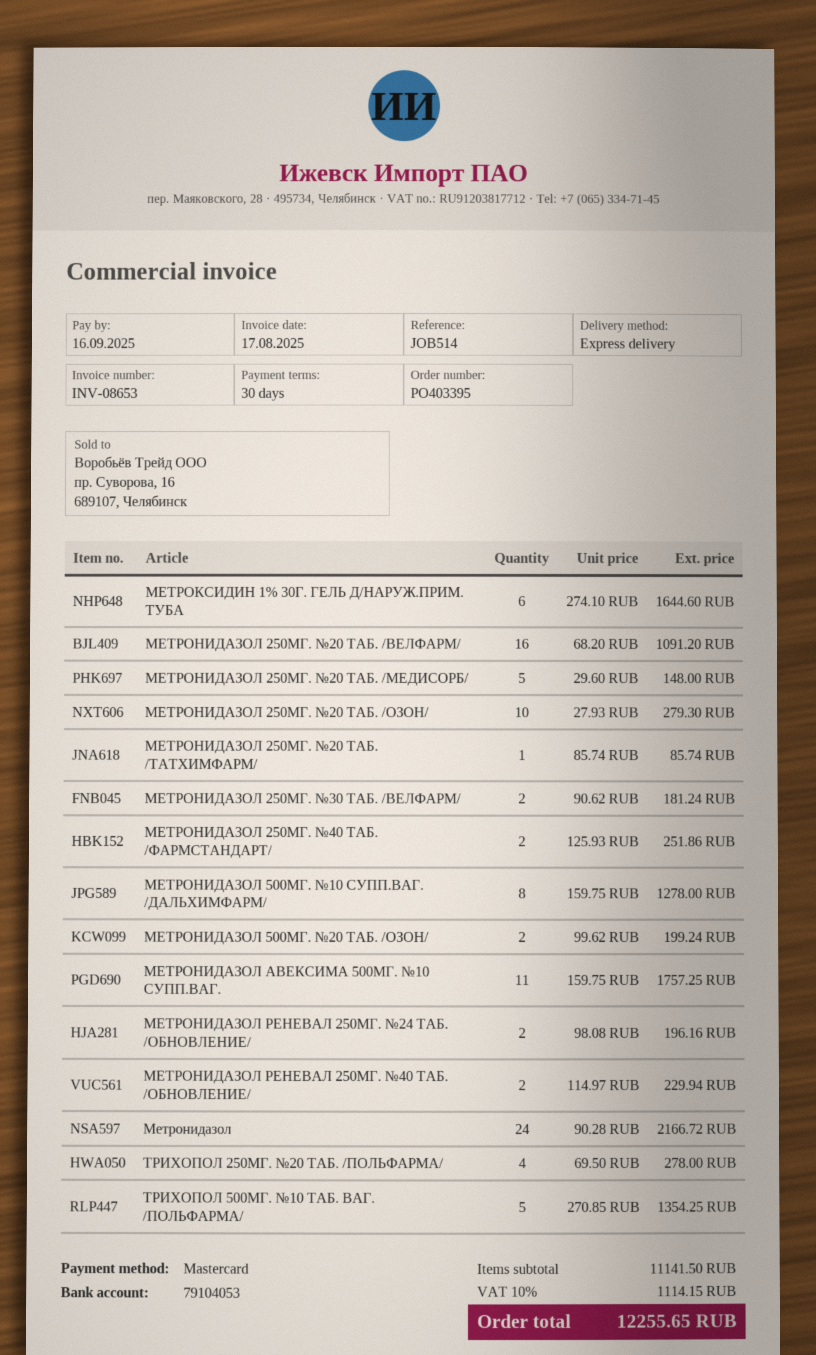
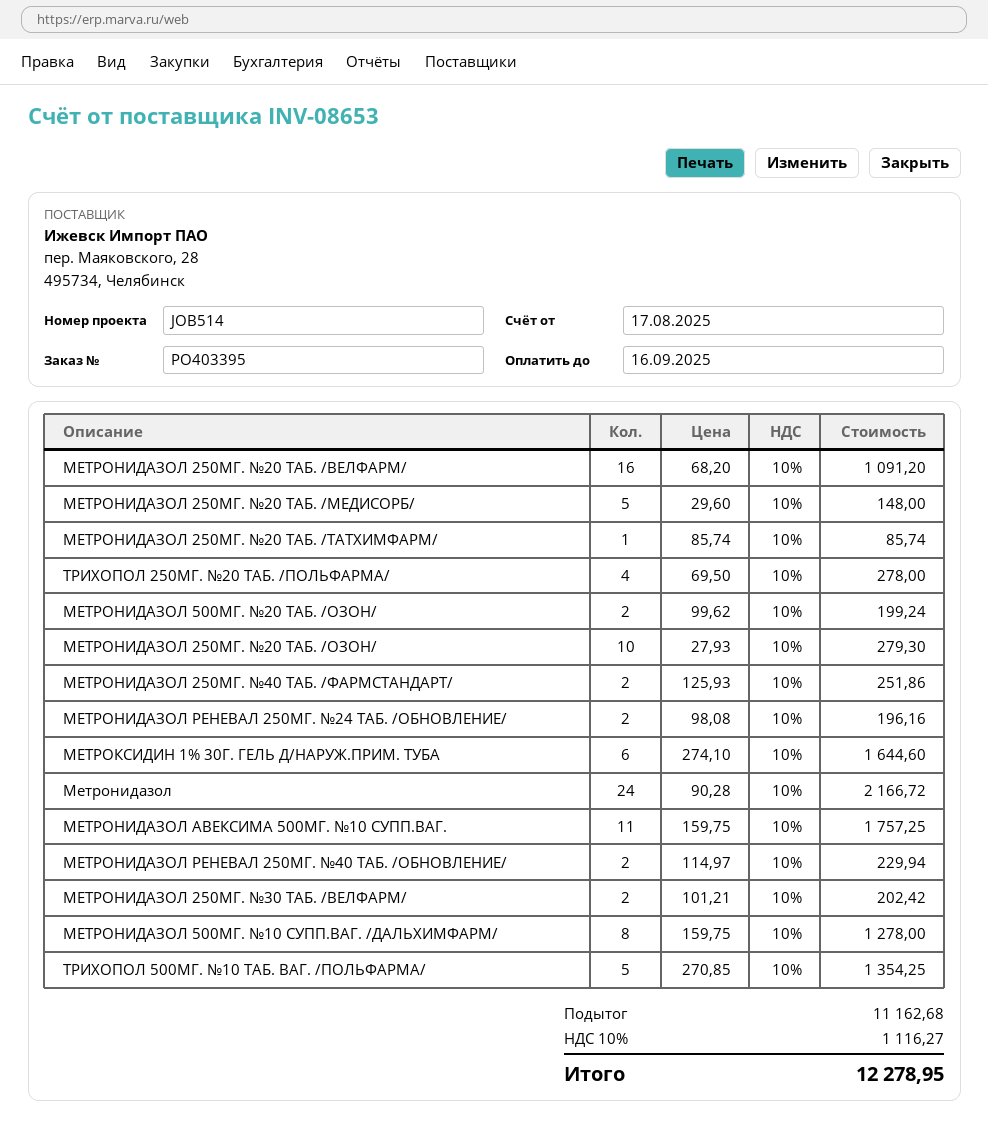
МЕТРОНИДАЗОЛ 250МГ. №30 ТАБ. /ВЕЛФАРМ/: 2 x 90.62 = 181.24 -> 2 x 101.21 = 202.42
subtotal: 11141.50 -> 11162.68
tax: 10% = 1114.15 -> 10% = 1116.27
total: 12255.65 -> 12278.95

